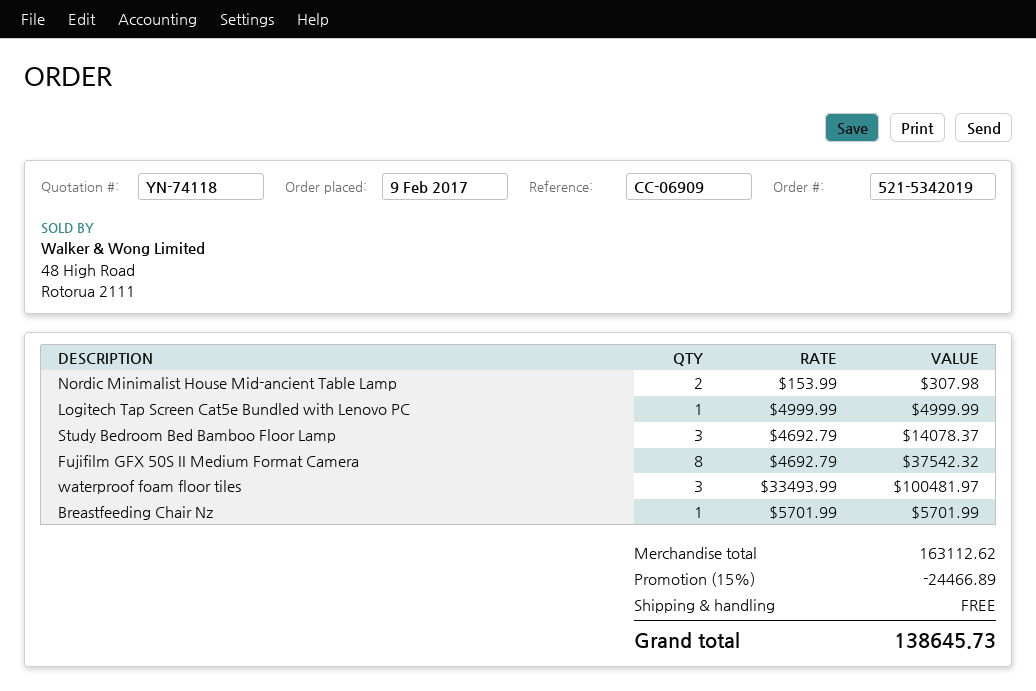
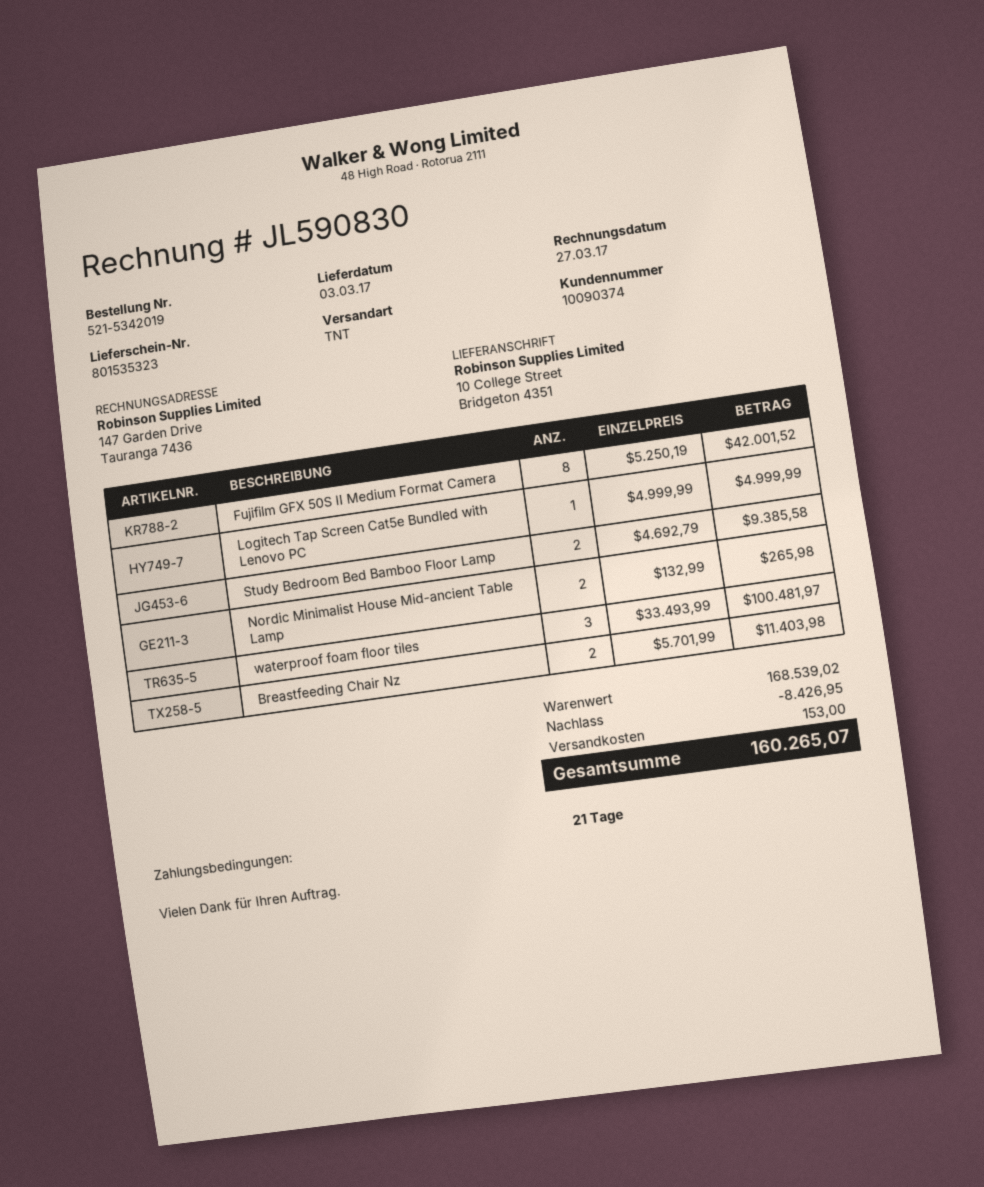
Nordic Minimalist House Mid-ancient Table Lamp: 2 x 153.99 = 307.98 -> 2 x 132.99 = 265.98
Study Bedroom Bed Bamboo Floor Lamp: 3 x 4692.79 = 14078.37 -> 2 x 4692.79 = 9385.58
Fujifilm GFX 50S II Medium Format Camera: 8 x 4692.79 = 37542.32 -> 8 x 5250.19 = 42001.52
Breastfeeding Chair Nz: 1 x 5701.99 = 5701.99 -> 2 x 5701.99 = 11403.98
subtotal: 163112.62 -> 168539.02
discount: 24466.89 -> 8426.95
shipping: 0.00 -> 153.00
total: 138645.73 -> 160265.07

